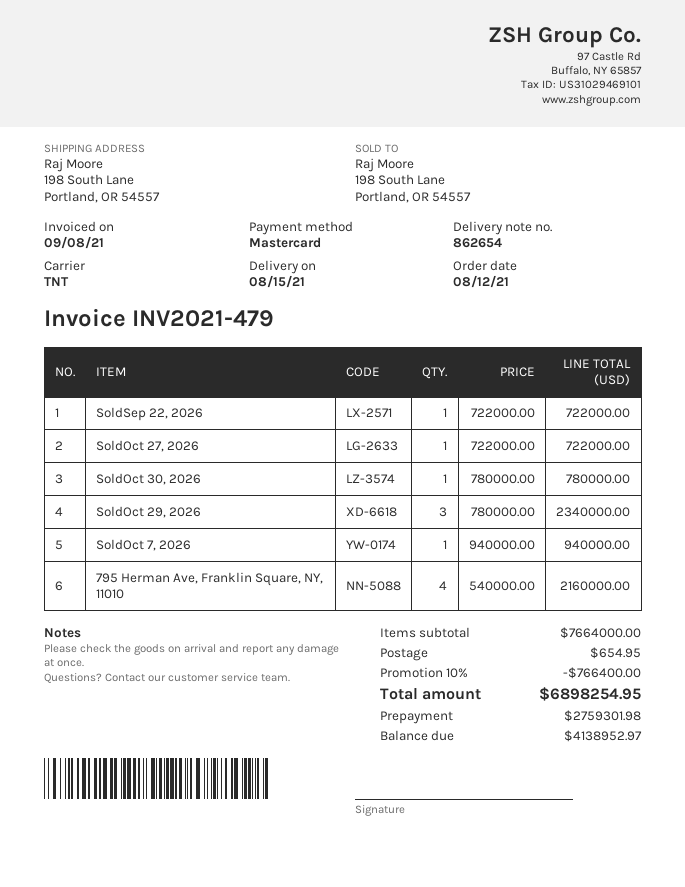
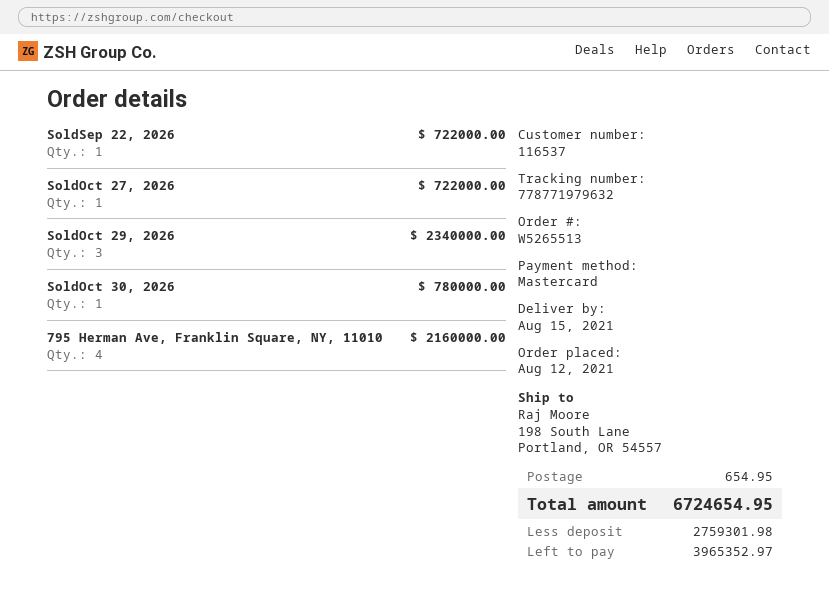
SoldOct 7, 2026: 1 for 940000.00 -> none
discount: 10% = 766400.00 -> none
total: 6898254.95 -> 6724654.95
balance: 4138952.97 -> 3965352.97

